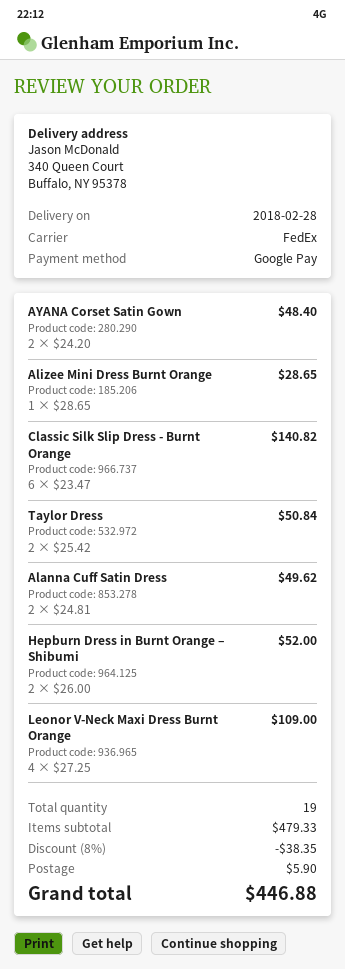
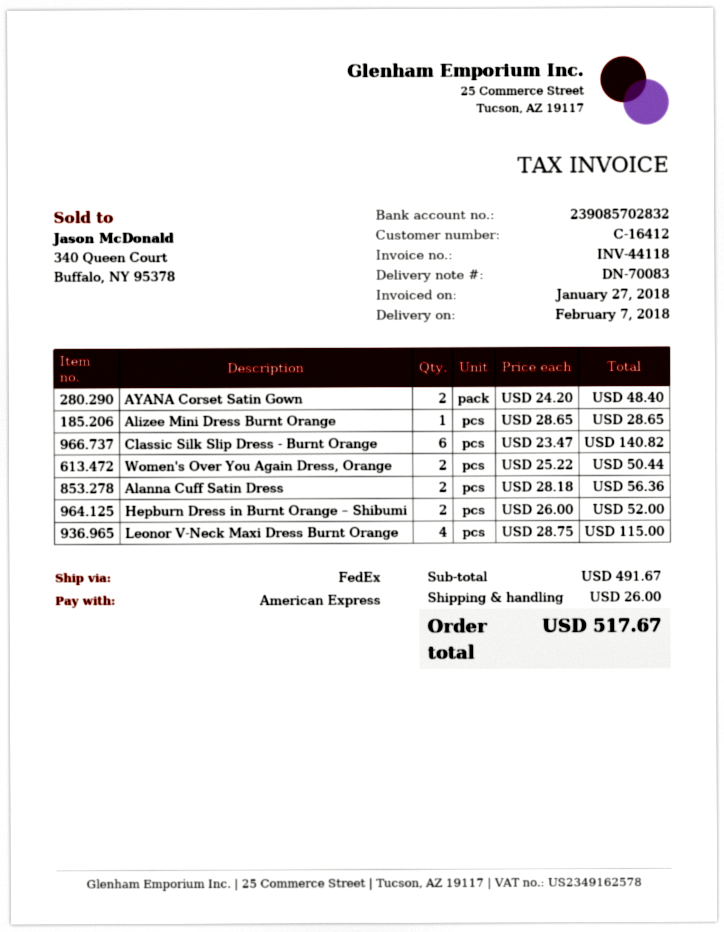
delivery date: 2018-02-28 -> 2018-02-07
payment method: Google Pay -> American Express
Taylor Dress: 2 x 25.42 = 50.84 -> none
Alanna Cuff Satin Dress: 2 x 24.81 = 49.62 -> 2 x 28.18 = 56.36
Leonor V-Neck Maxi Dress Burnt Orange: 4 x 27.25 = 109.00 -> 4 x 28.75 = 115.00
Women's Over You Again Dress, Orange: none -> 2 x 25.22 = 50.44
subtotal: 479.33 -> 491.67
discount: 8% = 38.35 -> none
shipping: 5.90 -> 26.00
total: 446.88 -> 517.67

